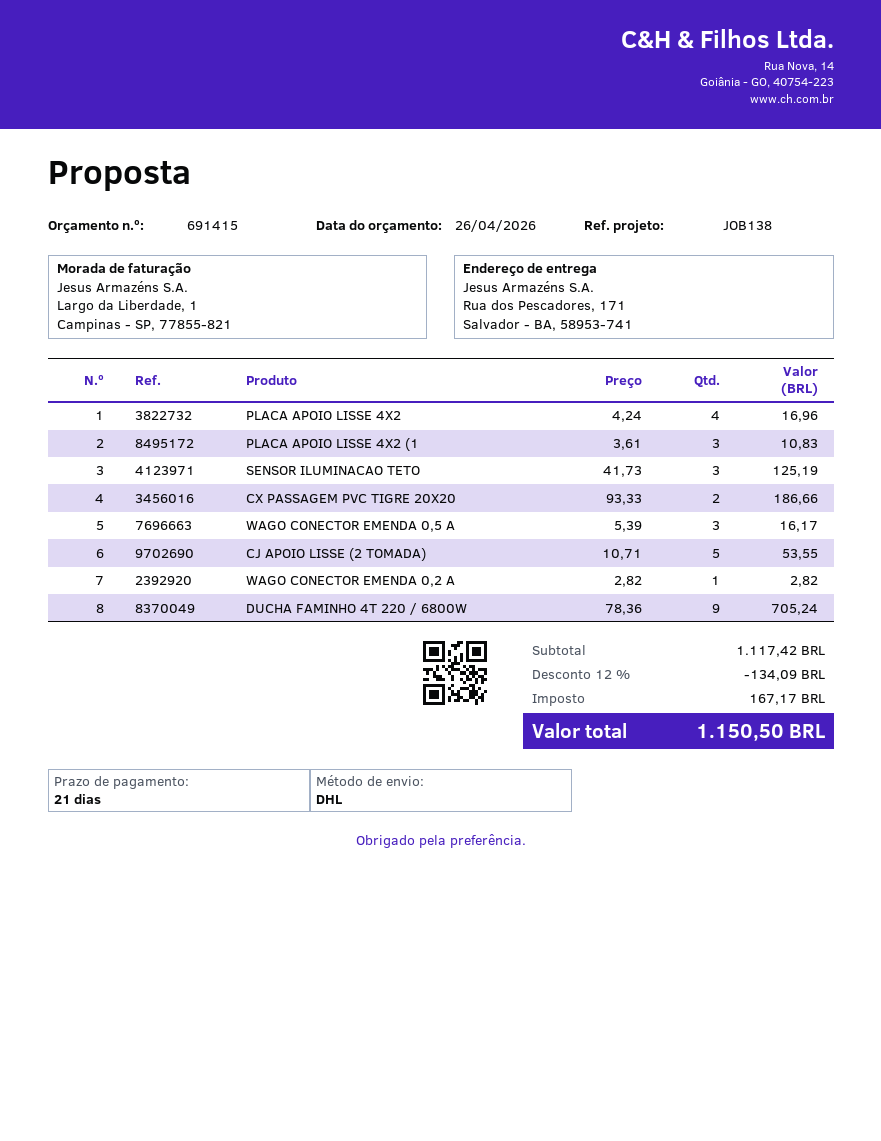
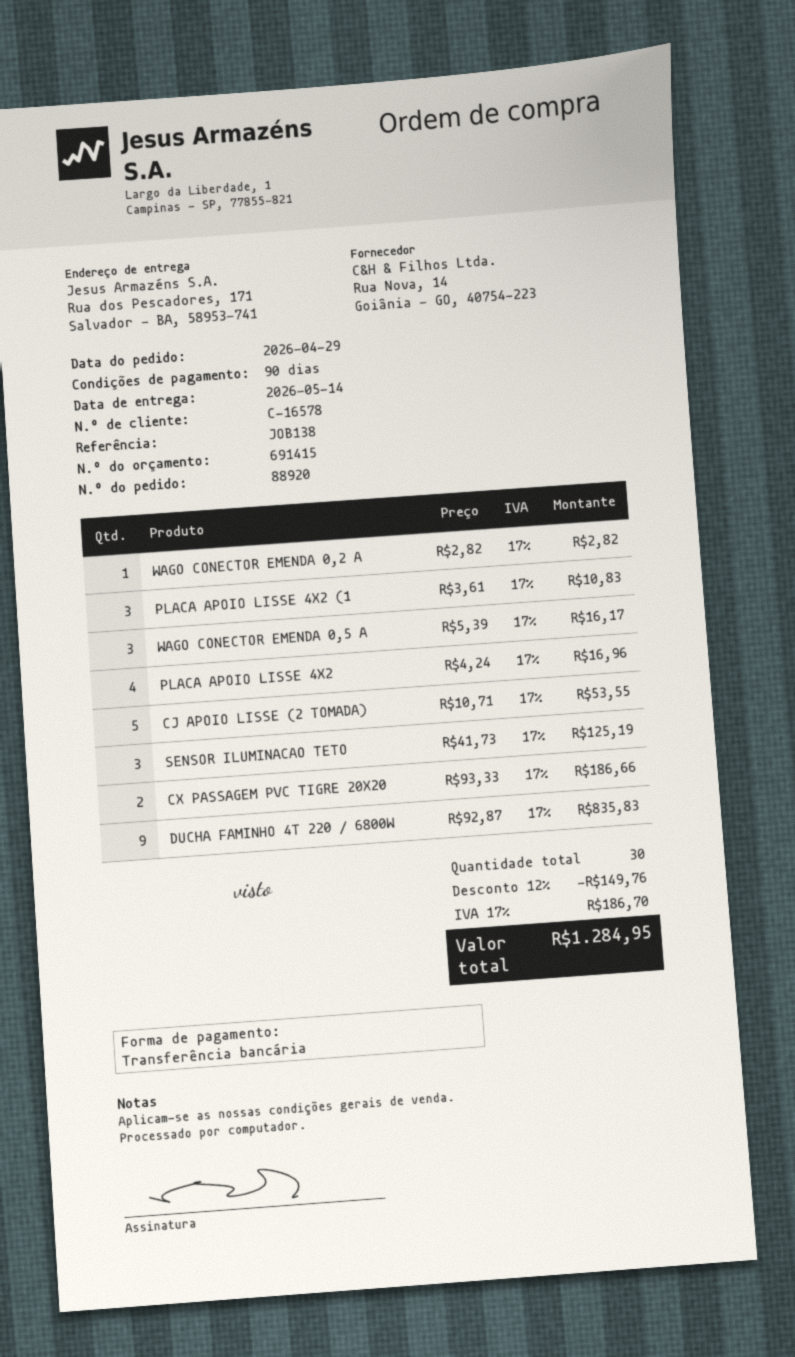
payment terms: 21 days -> 90 days
DUCHA FAMINHO 4T 220 / 6800W: 9 x 78.36 = 705.24 -> 9 x 92.87 = 835.83
discount: 12% = 134.09 -> 12% = 149.76
tax: 167.17 -> 186.70
total: 1150.50 -> 1284.95

